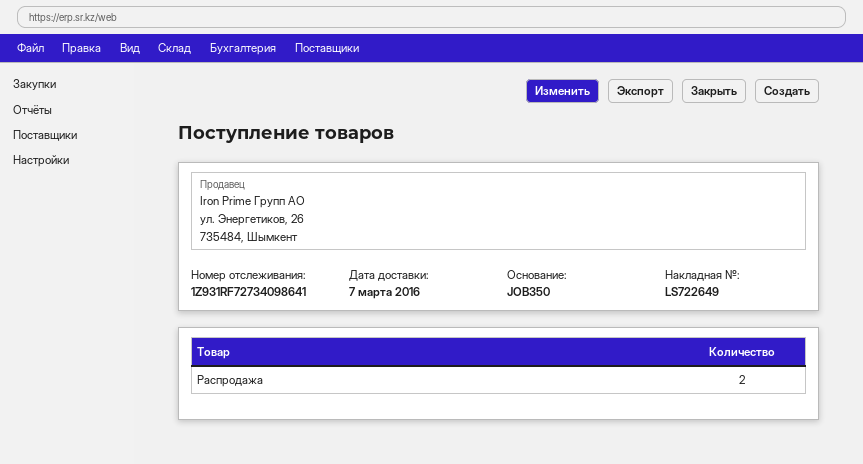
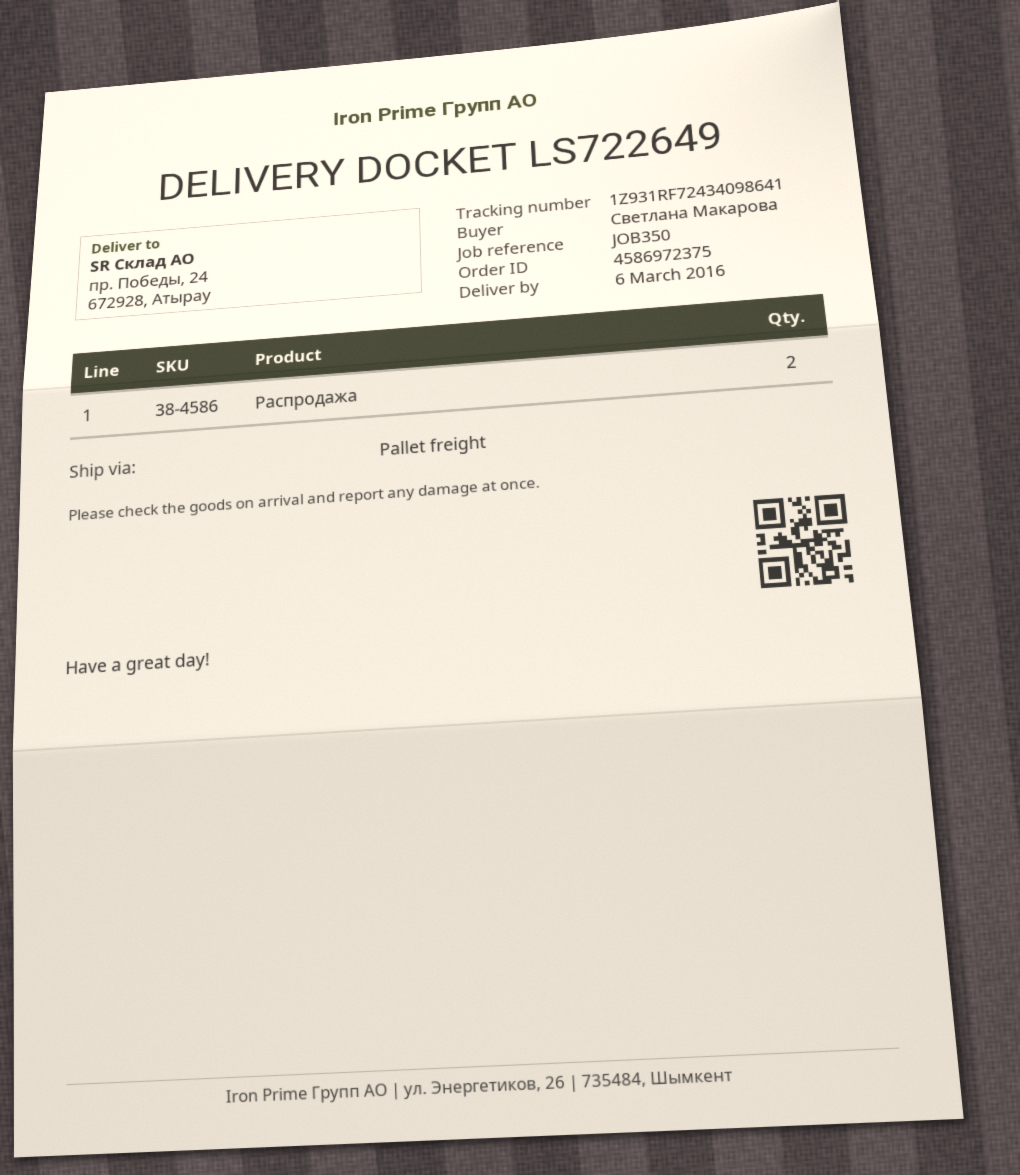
delivery date: 2016-03-07 -> 2016-03-06
tracking number: 1Z931RF72734098641 -> 1Z931RF72434098641

